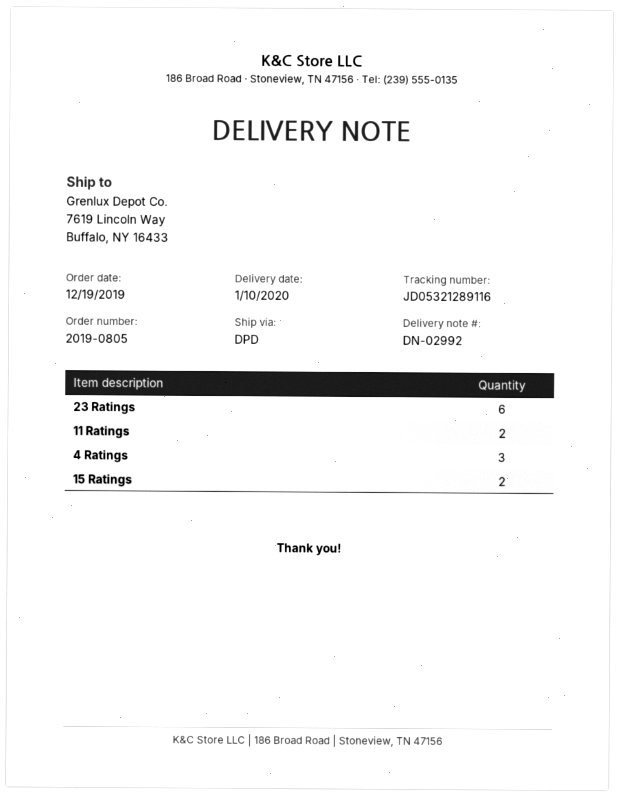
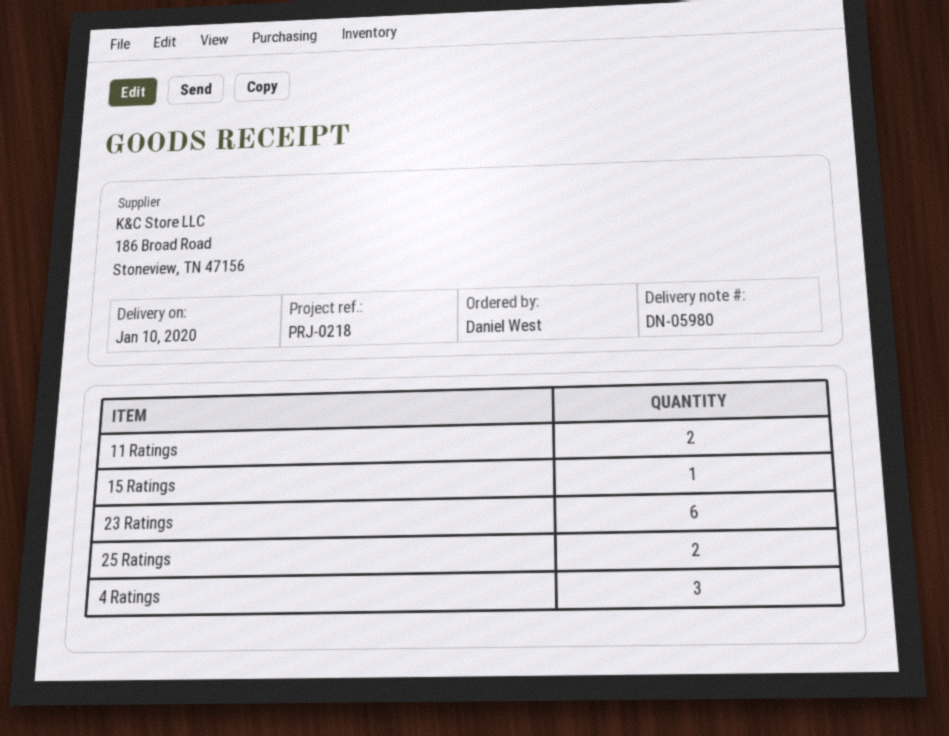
delivery note number: DN-02992 -> DN-05980
15 Ratings: 2 -> 1
25 Ratings: none -> 2

